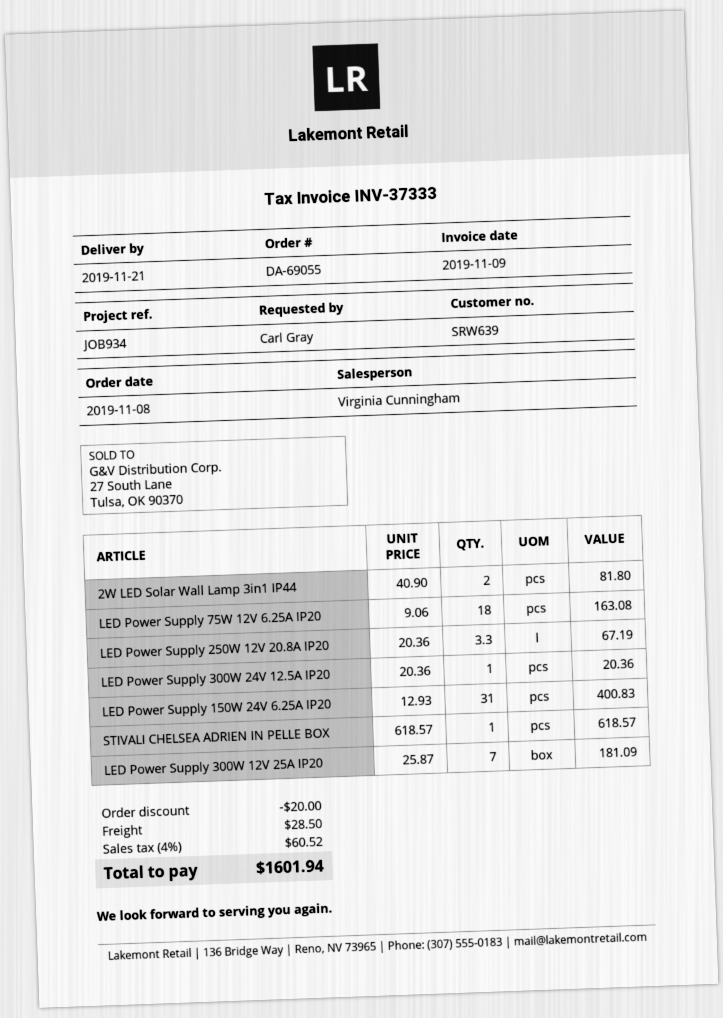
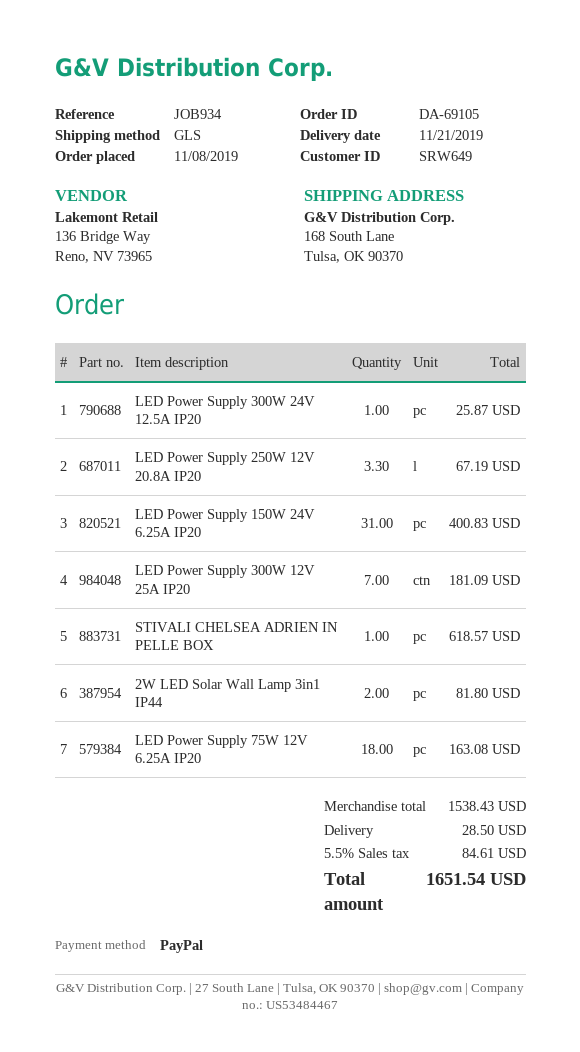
order number: DA-69055 -> DA-69105
customer number: SRW639 -> SRW649
LED Power Supply 300W 24V 12.5A IP20: 1 for 20.36 -> 1 for 25.87
discount: 20.00 -> none
tax: 4% = 60.52 -> 5.5% = 84.61
total: 1601.94 -> 1651.54

